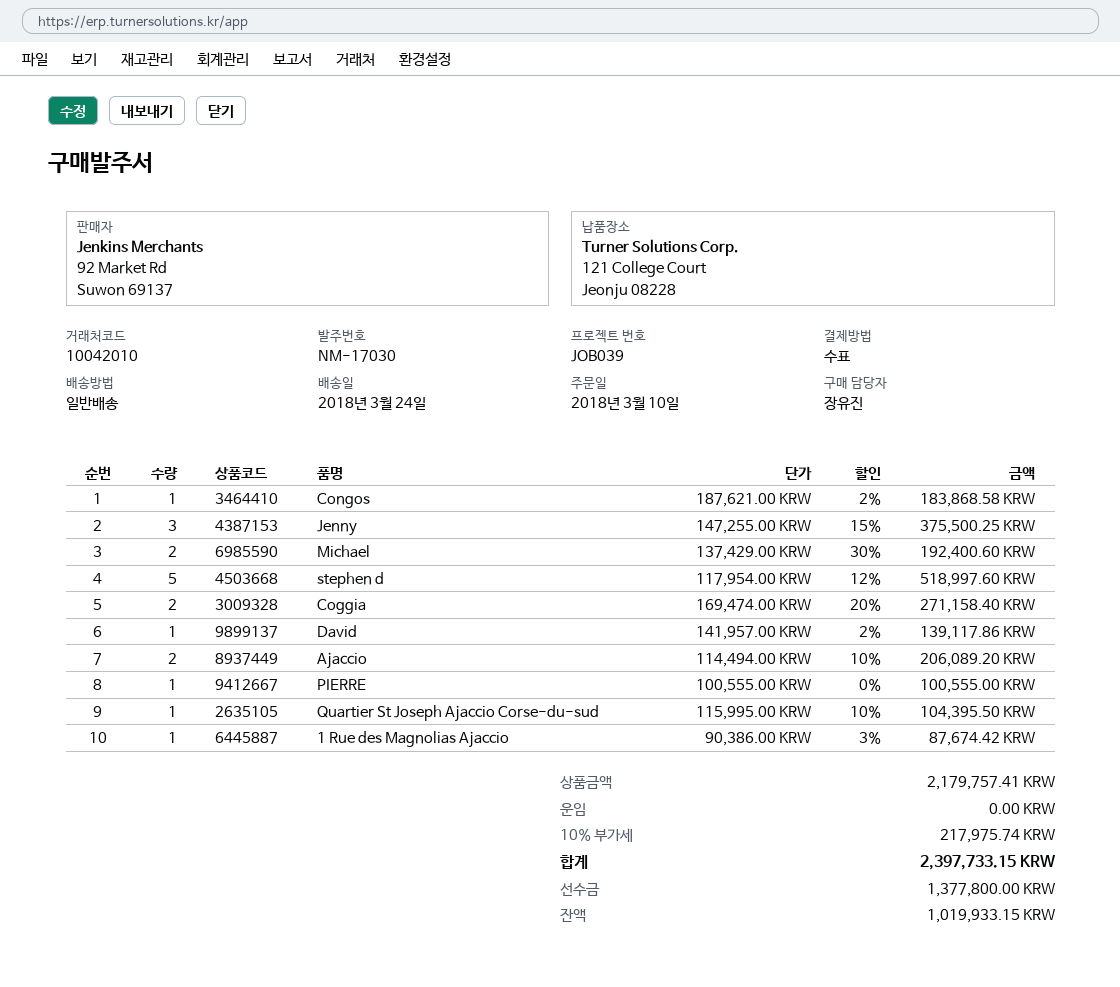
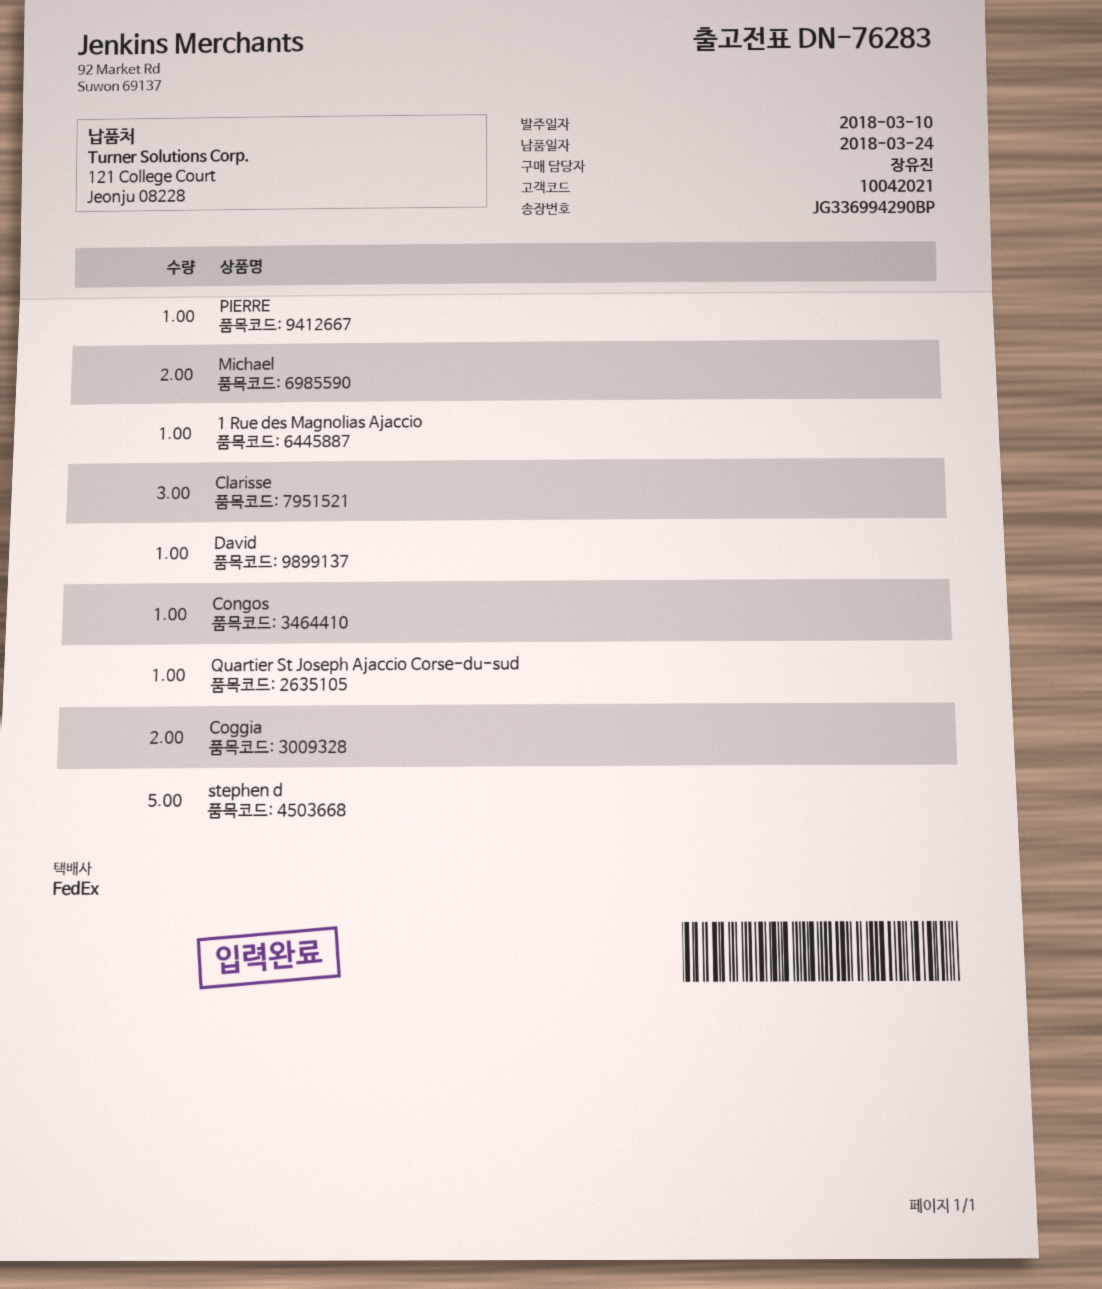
customer number: 10042010 -> 10042021
shipping method: standard -> FedEx
Jenny: 3 -> none
Ajaccio: 2 -> none
Clarisse: none -> 3

